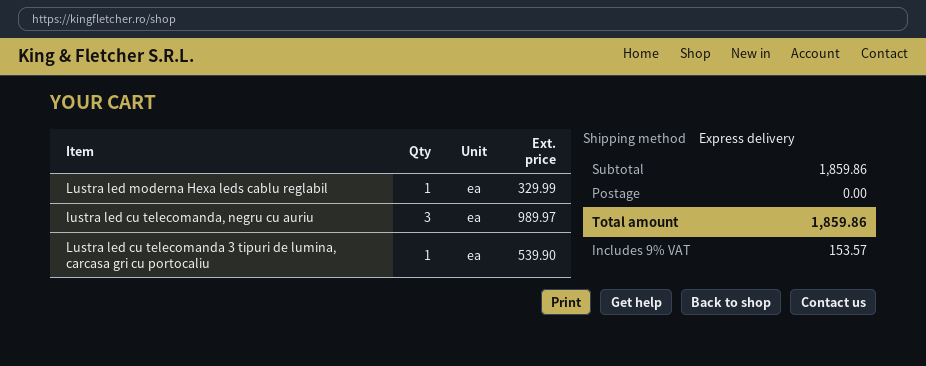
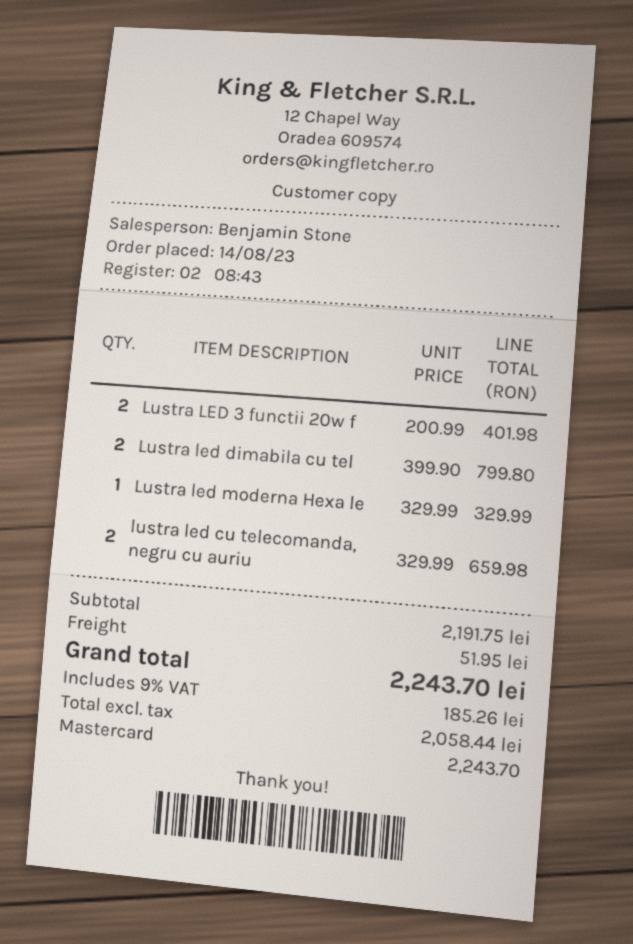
lustra led cu telecomanda, negru cu auriu: 3 for 989.97 -> 2 for 659.98
Lustra led cu telecomanda 3 tipuri de lumina, carcasa gri cu portocaliu: 1 for 539.90 -> none
Lustra LED 3 functii 20w f: none -> 2 for 401.98
Lustra led dimabila cu tel: none -> 2 for 799.80
subtotal: 1859.86 -> 2191.75
shipping: 0.00 -> 51.95
tax: 9% = 153.57 -> 9% = 185.26
total: 1859.86 -> 2243.70

